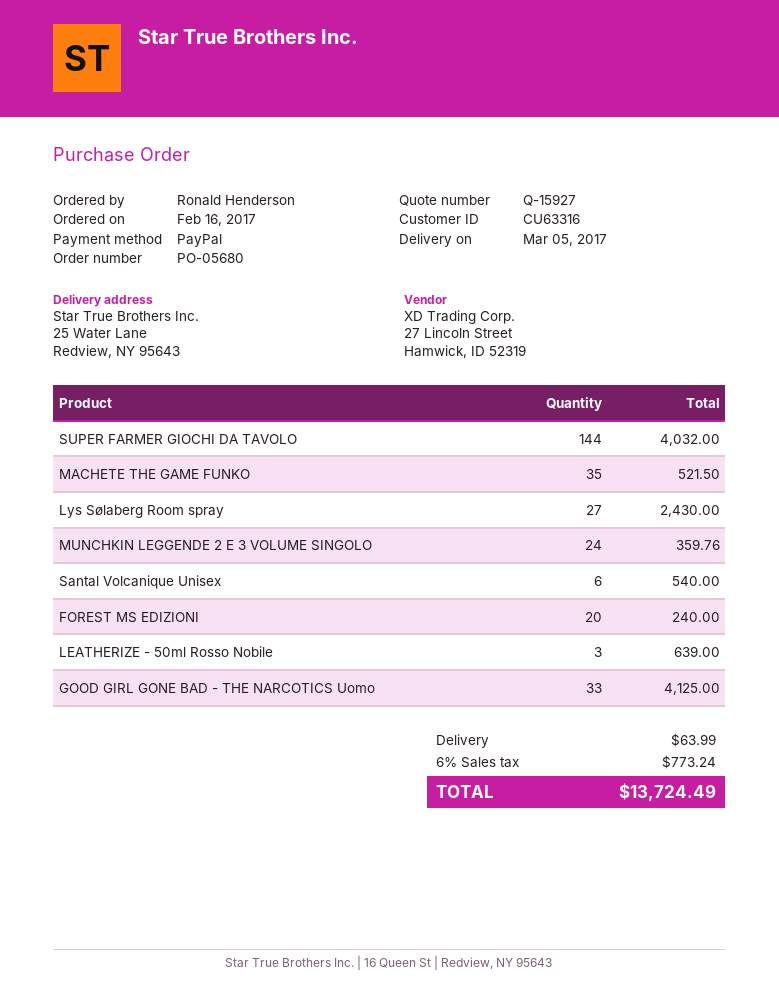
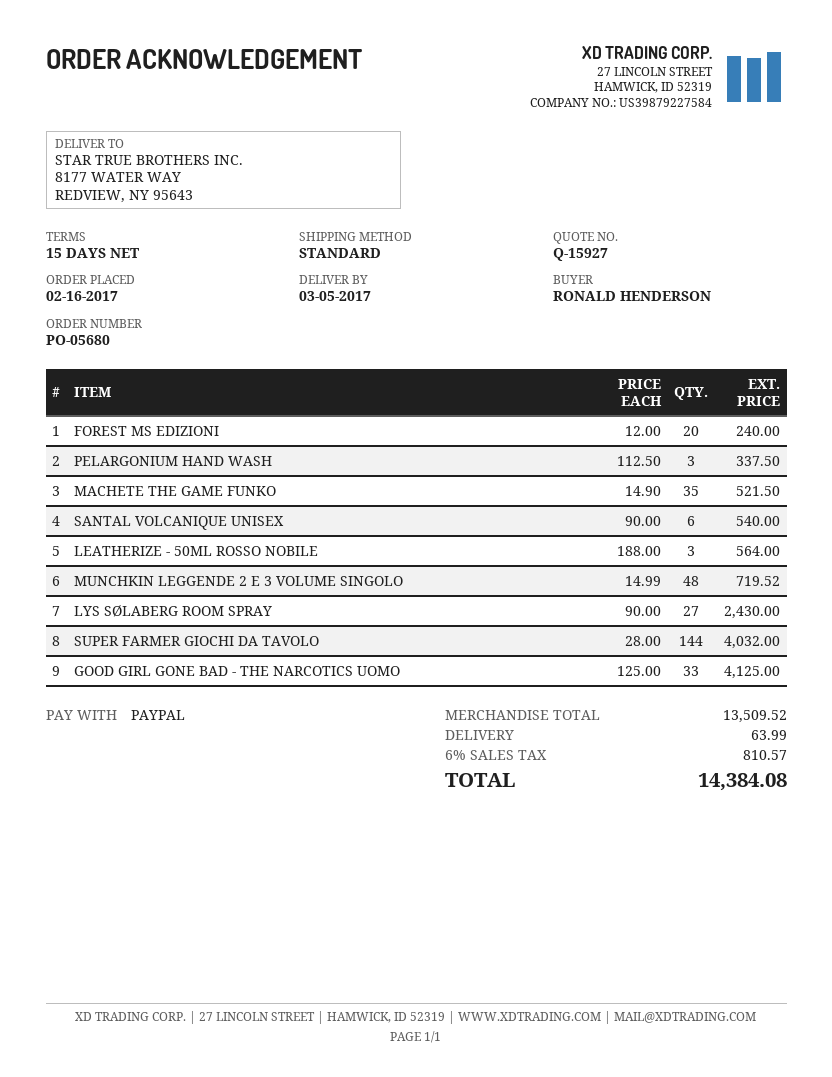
ship to: 25 Water Lane, Redview, NY 95643 -> 8177 WATER WAY, REDVIEW, NY 95643
MUNCHKIN LEGGENDE 2 E 3 VOLUME SINGOLO: 24 for 359.76 -> 48 for 719.52
LEATHERIZE - 50ml Rosso Nobile: 3 for 639.00 -> 3 for 564.00
PELARGONIUM HAND WASH: none -> 3 for 337.50
tax: 6% = 773.24 -> 6% = 810.57
total: 13724.49 -> 14384.08

